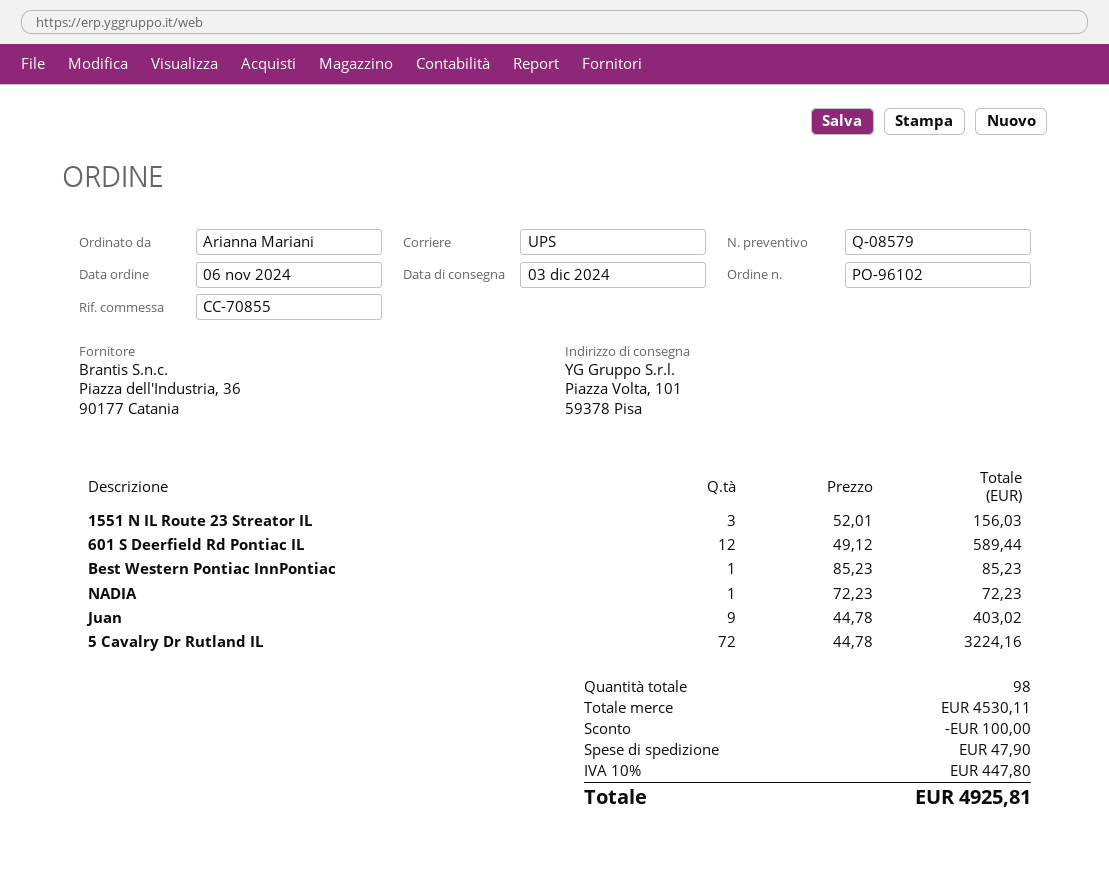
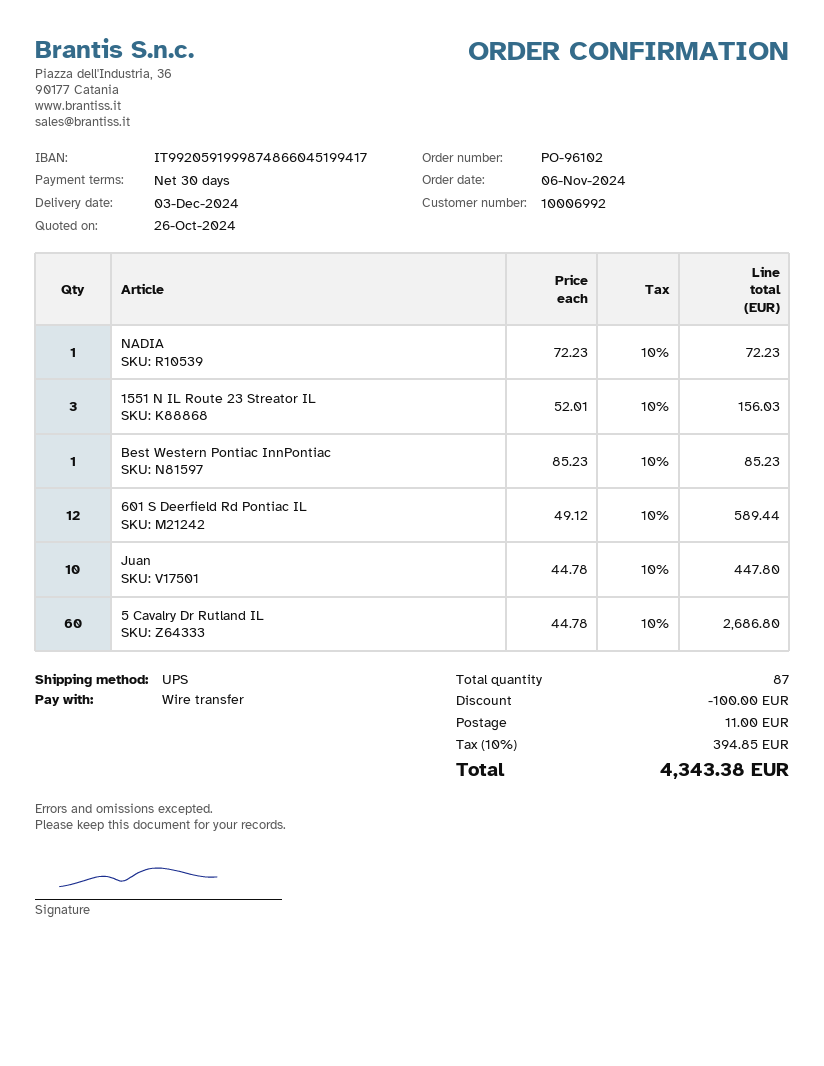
Juan: 9 x 44.78 = 403.02 -> 10 x 44.78 = 447.80
5 Cavalry Dr Rutland IL: 72 x 44.78 = 3224.16 -> 60 x 44.78 = 2686.80
total quantity: 98 -> 87
shipping: 47.90 -> 11.00
tax: 10% = 447.80 -> 10% = 394.85
total: 4925.81 -> 4343.38

